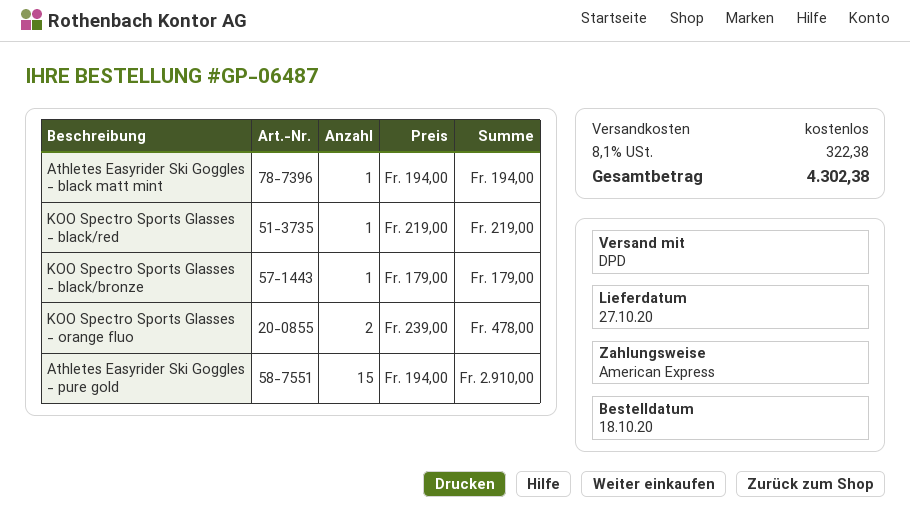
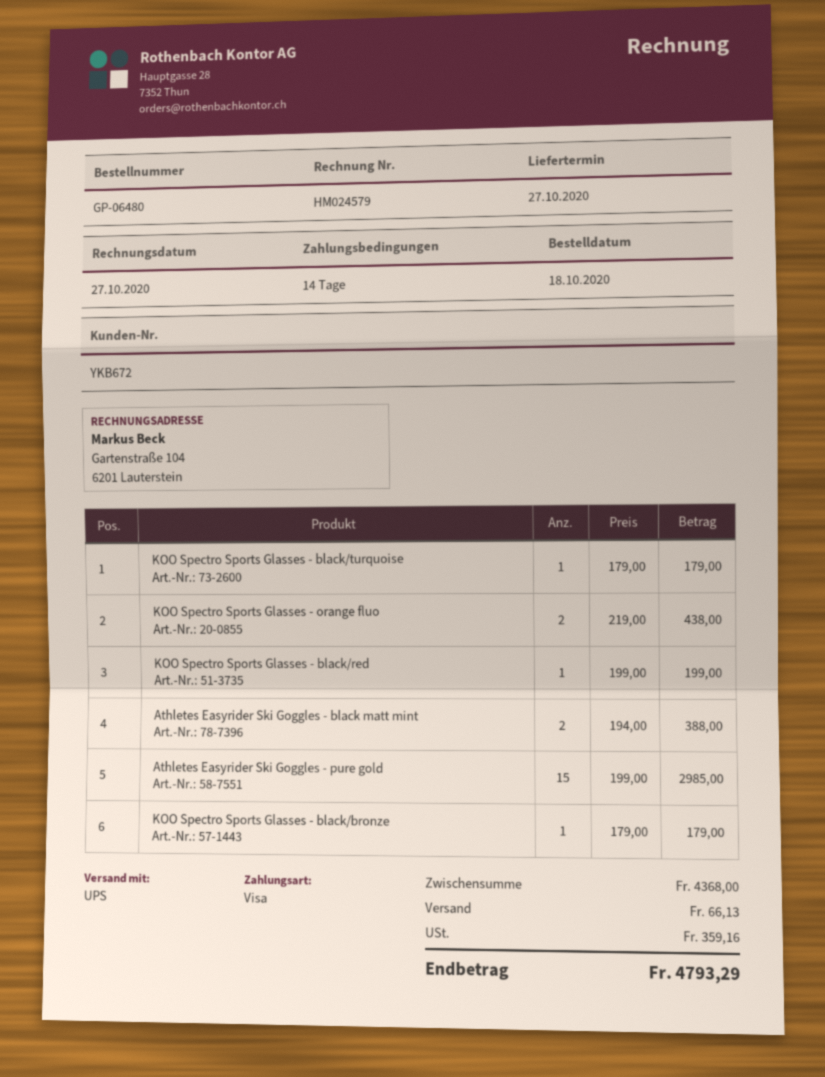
order number: GP-06487 -> GP-06480
payment method: American Express -> Visa
shipping method: DPD -> UPS
Athletes Easyrider Ski Goggles - black matt mint: 1 x 194.00 = 194.00 -> 2 x 194.00 = 388.00
KOO Spectro Sports Glasses - black/red: 1 x 219.00 = 219.00 -> 1 x 199.00 = 199.00
KOO Spectro Sports Glasses - orange fluo: 2 x 239.00 = 478.00 -> 2 x 219.00 = 438.00
Athletes Easyrider Ski Goggles - pure gold: 15 x 194.00 = 2910.00 -> 15 x 199.00 = 2985.00
KOO Spectro Sports Glasses - black/turquoise: none -> 1 x 179.00 = 179.00
shipping: 0.00 -> 66.13
tax: 322.38 -> 359.16
total: 4302.38 -> 4793.29

